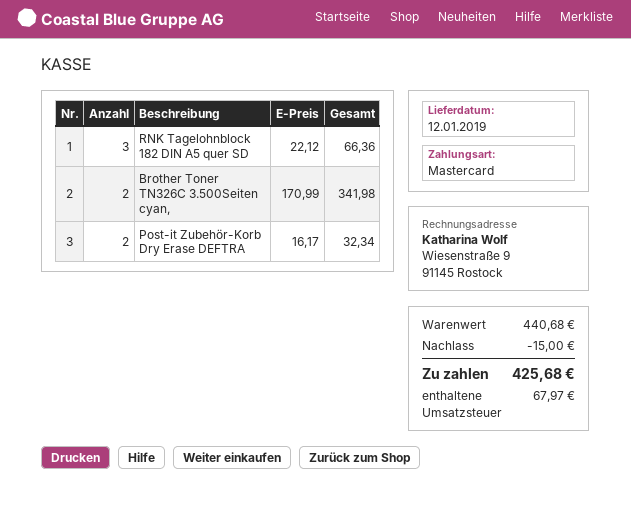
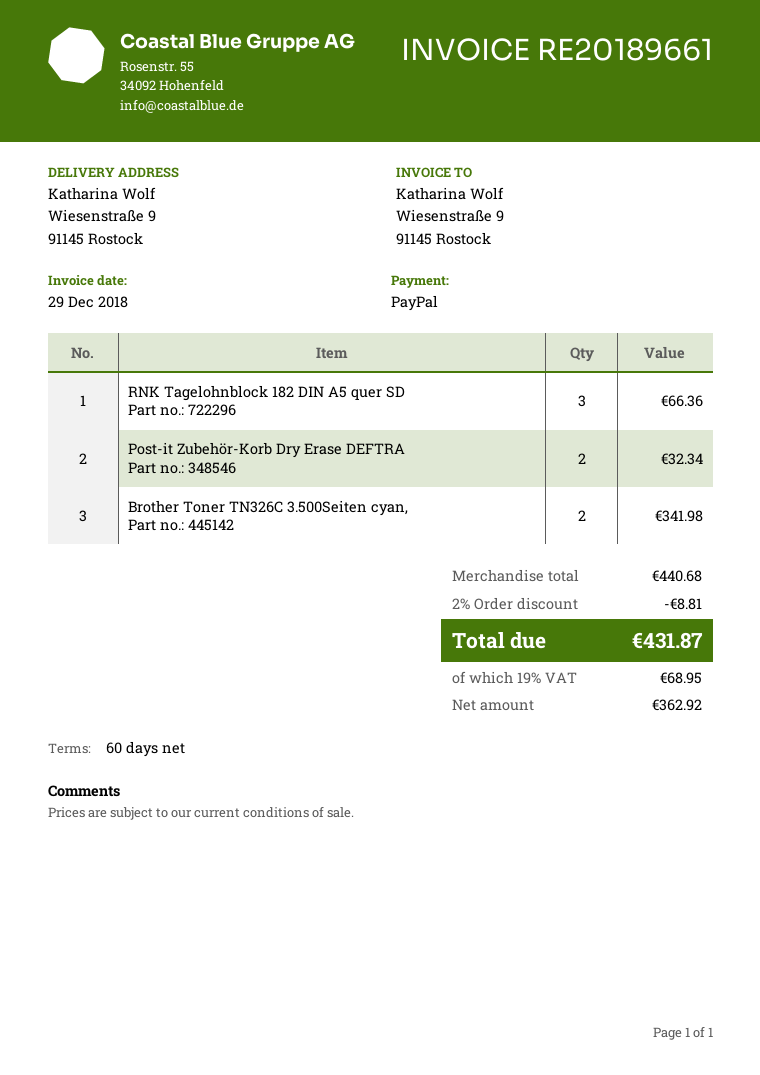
payment method: Mastercard -> PayPal
discount: 15.00 -> 8.81
tax: 67.97 -> 68.95
total: 425.68 -> 431.87

